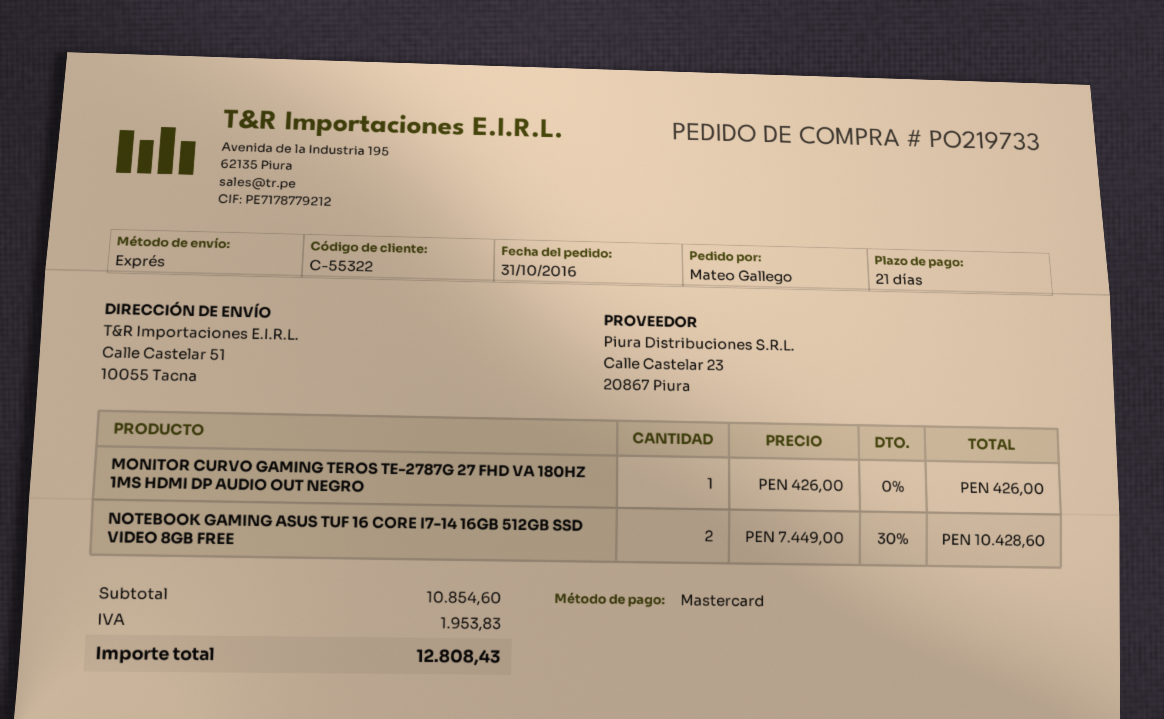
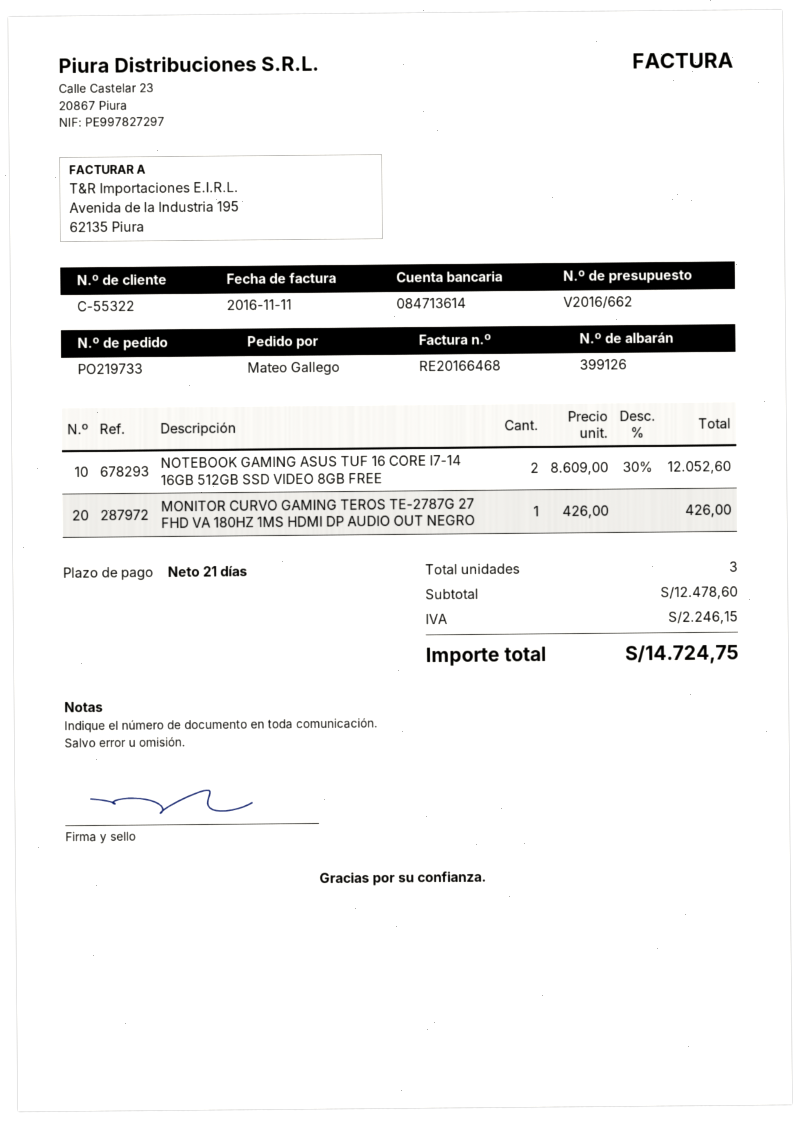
NOTEBOOK GAMING ASUS TUF 16 CORE I7-14 16GB 512GB SSD VIDEO 8GB FREE: 2 x 7449.00 - 30% = 10428.60 -> 2 x 8609.00 - 30% = 12052.60
subtotal: 10854.60 -> 12478.60
tax: 1953.83 -> 2246.15
total: 12808.43 -> 14724.75

